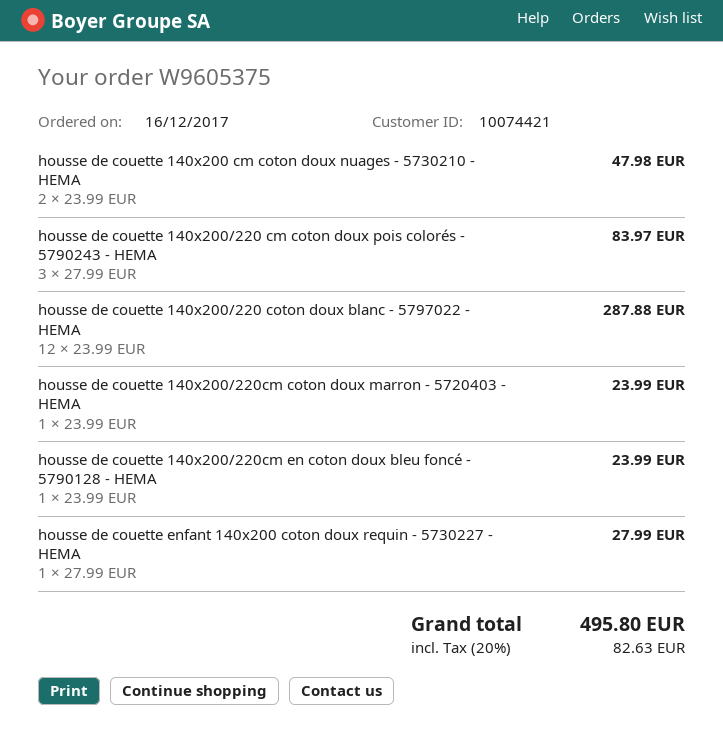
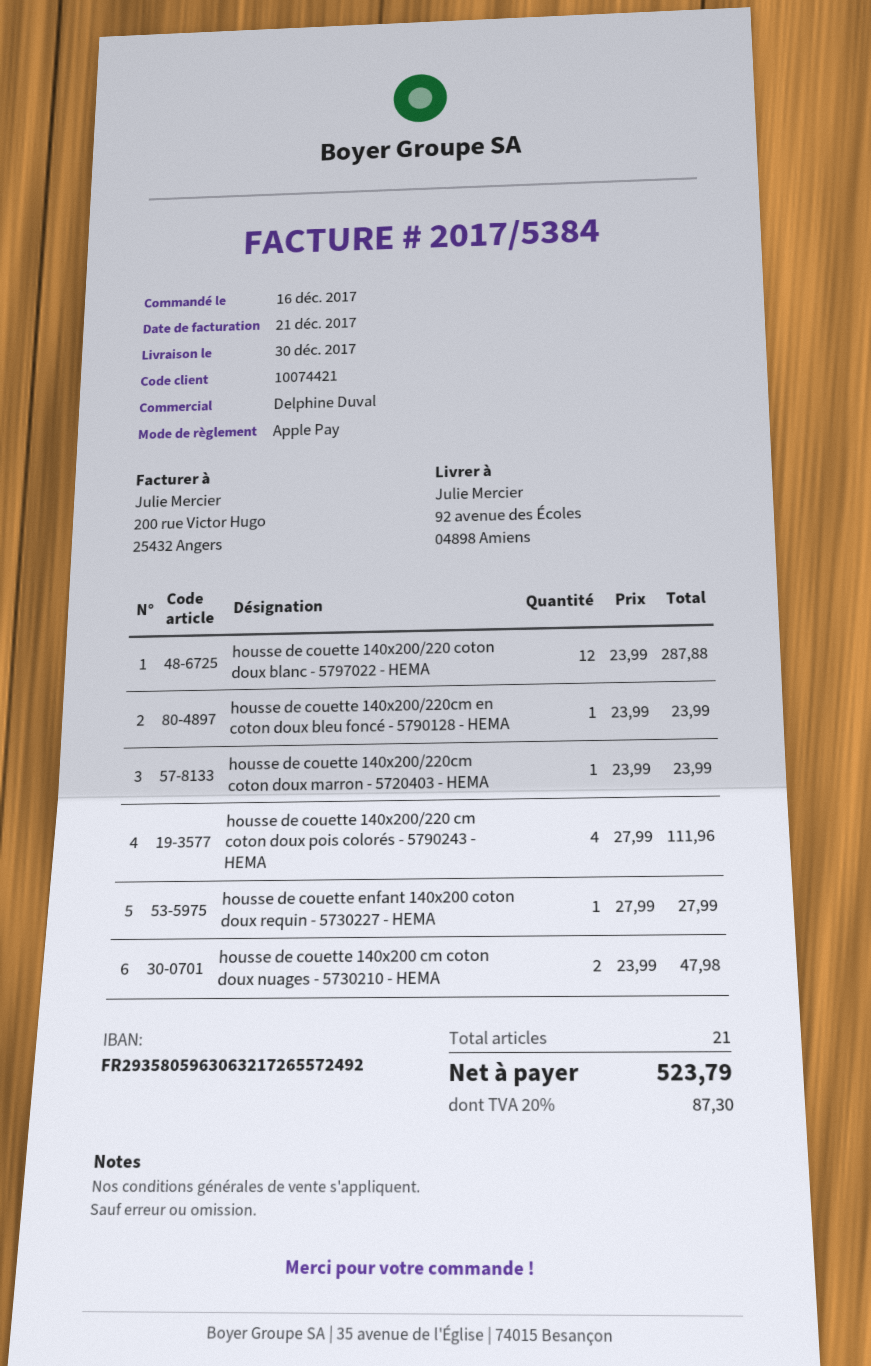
housse de couette 140x200/220 cm coton doux pois colorés - 5790243 - HEMA: 3 x 27.99 = 83.97 -> 4 x 27.99 = 111.96
tax: 20% = 82.63 -> 20% = 87.30
total: 495.80 -> 523.79

